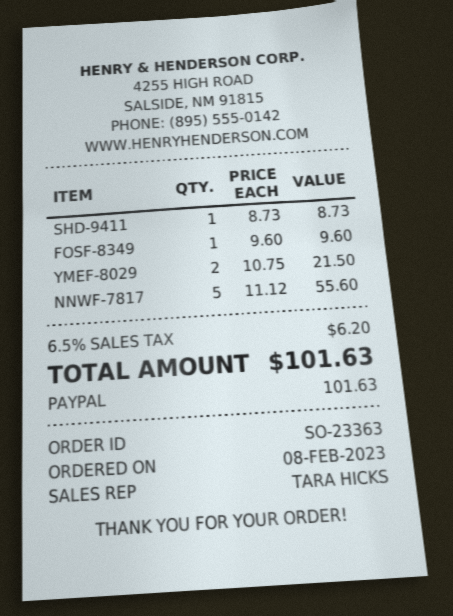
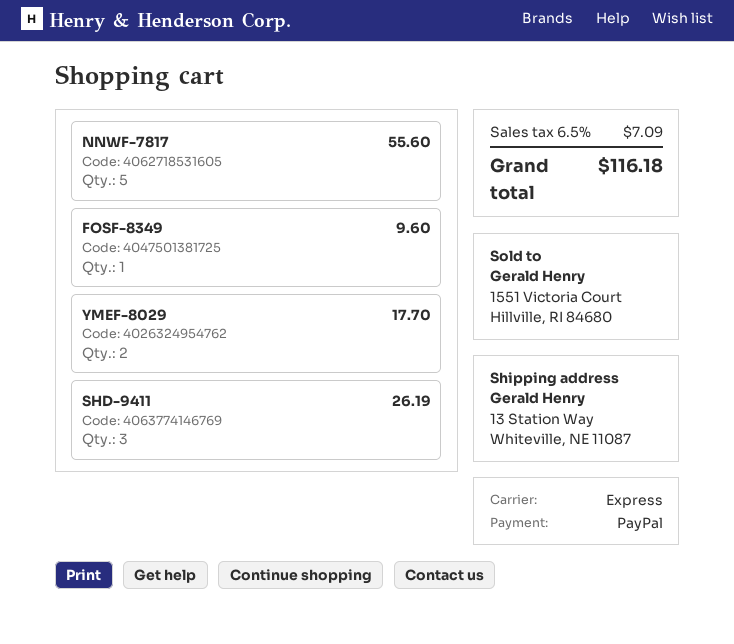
SHD-9411: 1 for 8.73 -> 3 for 26.19
YMEF-8029: 2 for 21.50 -> 2 for 17.70
tax: 6.5% = 6.20 -> 6.5% = 7.09
total: 101.63 -> 116.18

